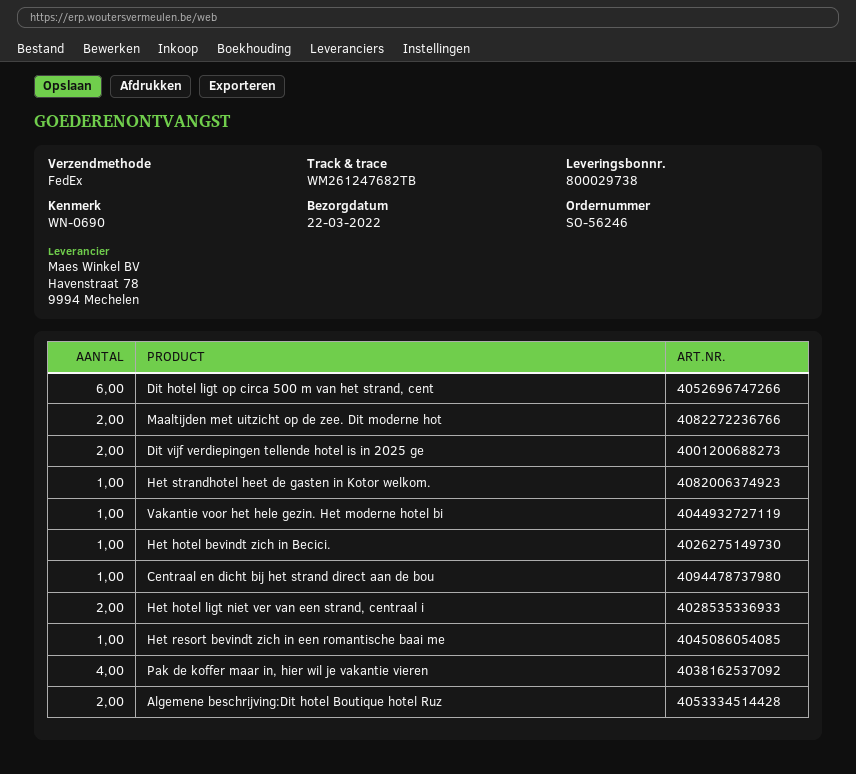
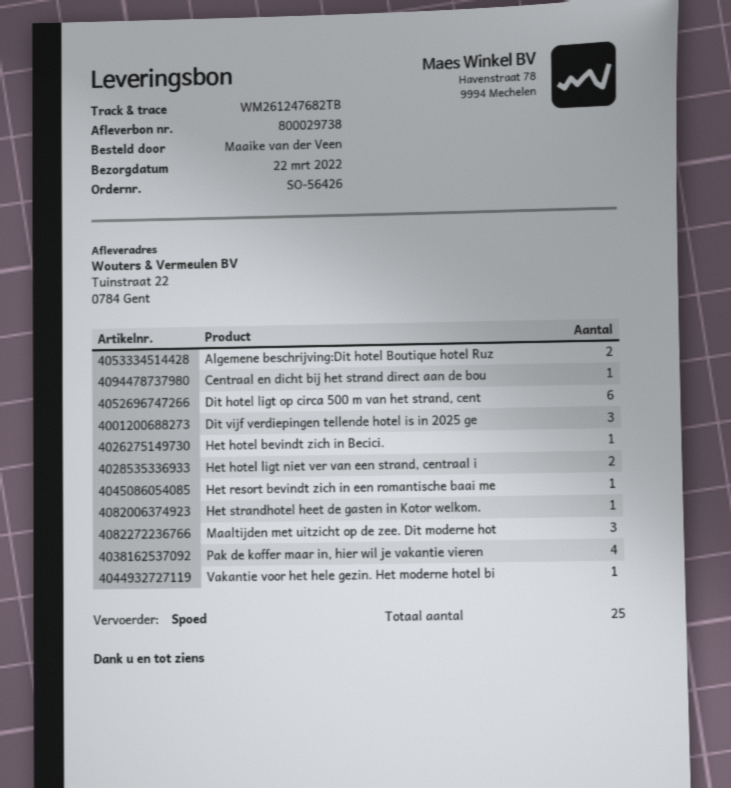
order number: SO-56246 -> SO-56426
shipping method: FedEx -> express
Maaltijden met uitzicht op de zee. Dit moderne hot: 2 -> 3
Dit vijf verdiepingen tellende hotel is in 2025 ge: 2 -> 3

